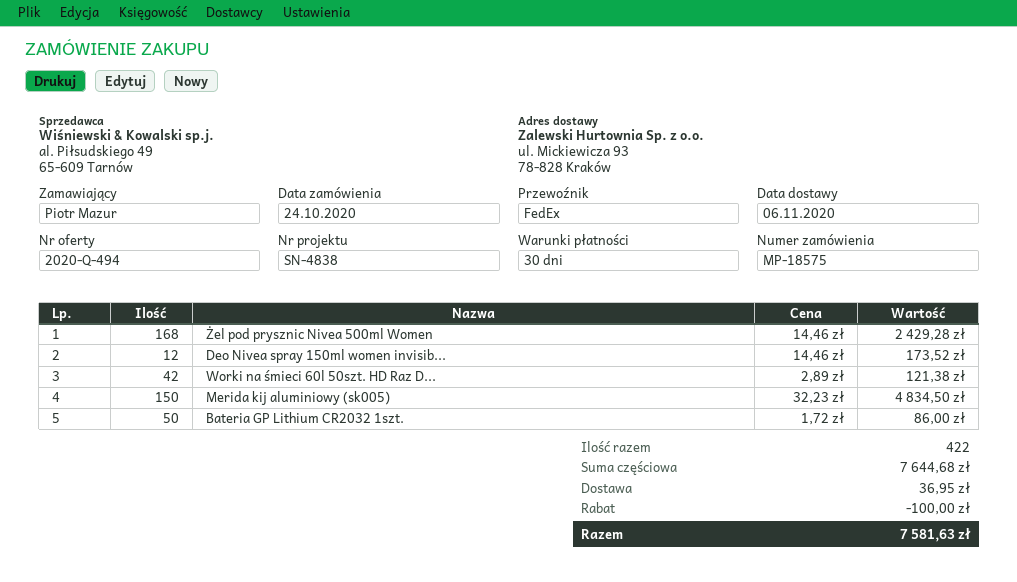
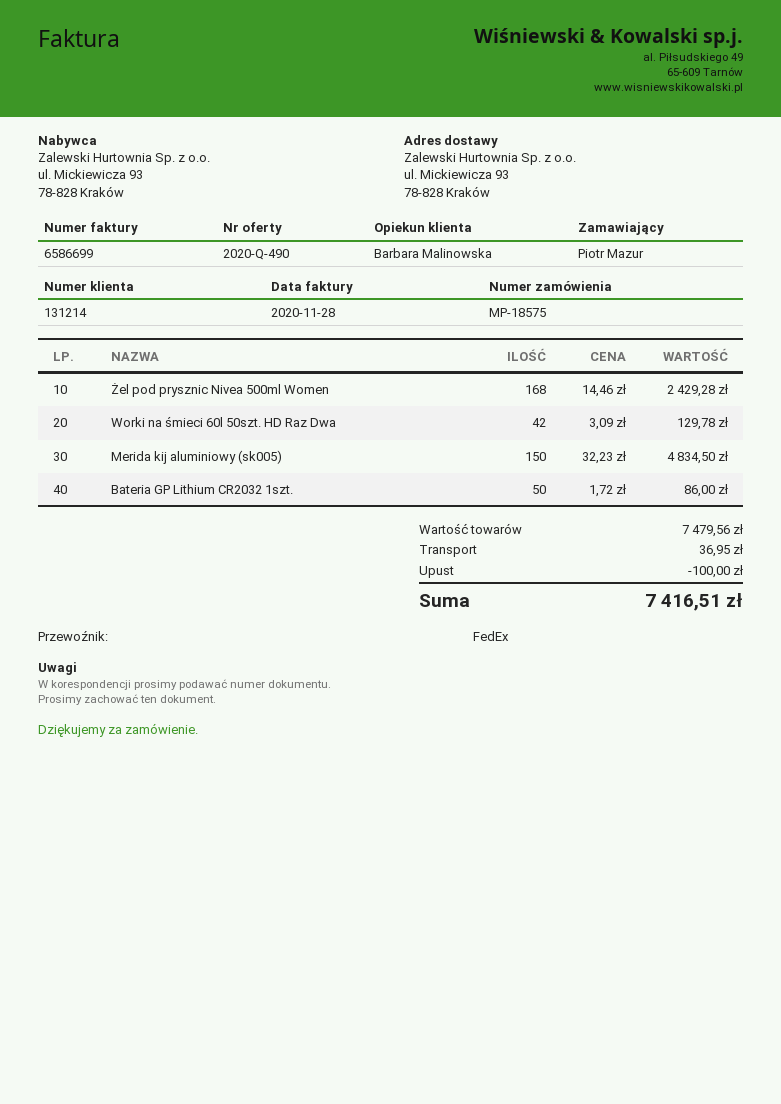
quote number: 2020-Q-494 -> 2020-Q-490
Deo Nivea spray 150ml women invisib...: 12 x 14.46 = 173.52 -> none
Worki na śmieci 60l 50szt. HD Raz D...: 42 x 2.89 = 121.38 -> 42 x 3.09 = 129.78
subtotal: 7644.68 -> 7479.56
total: 7581.63 -> 7416.51

